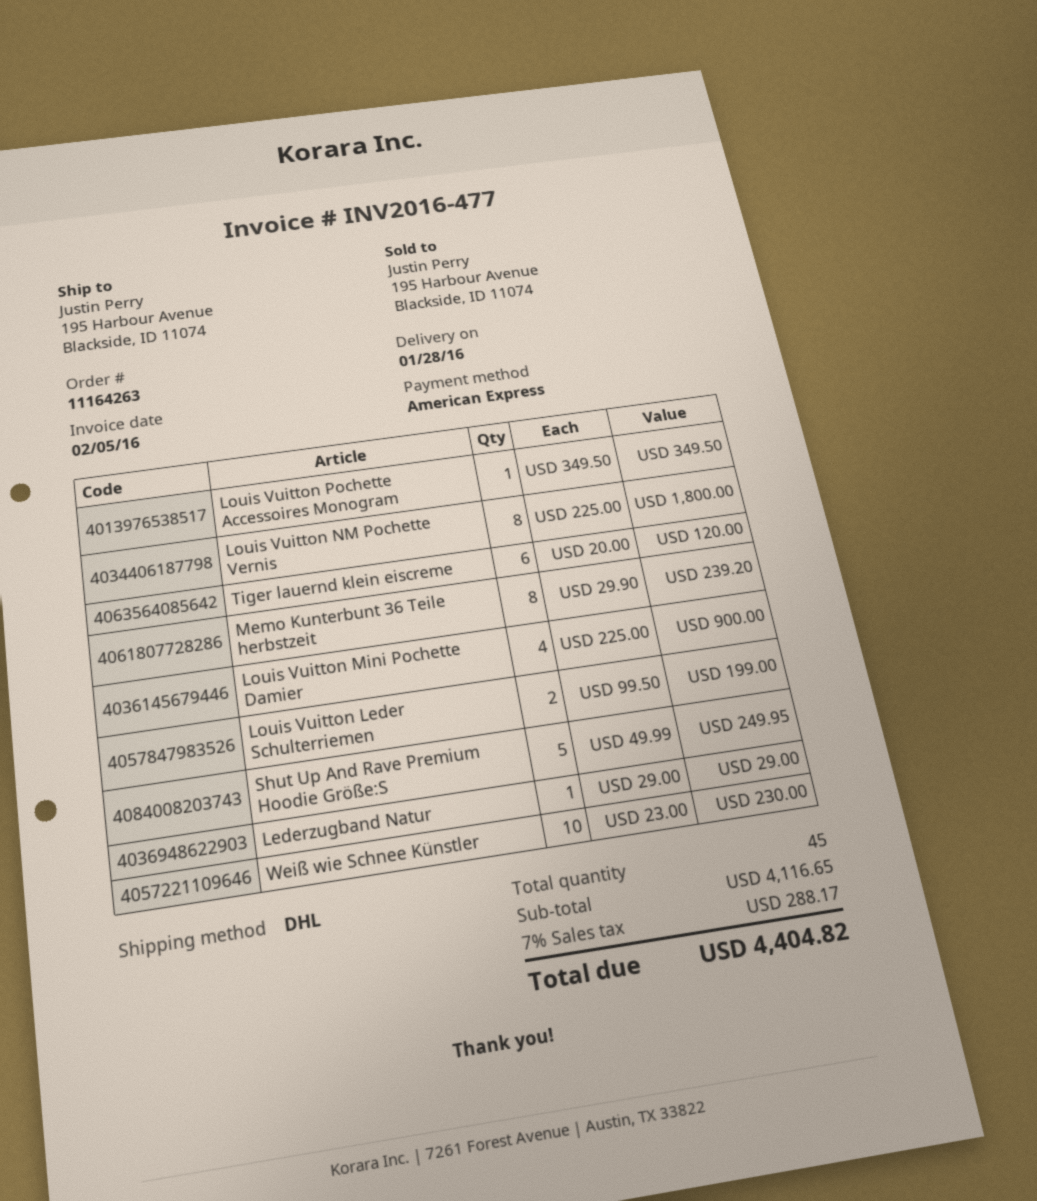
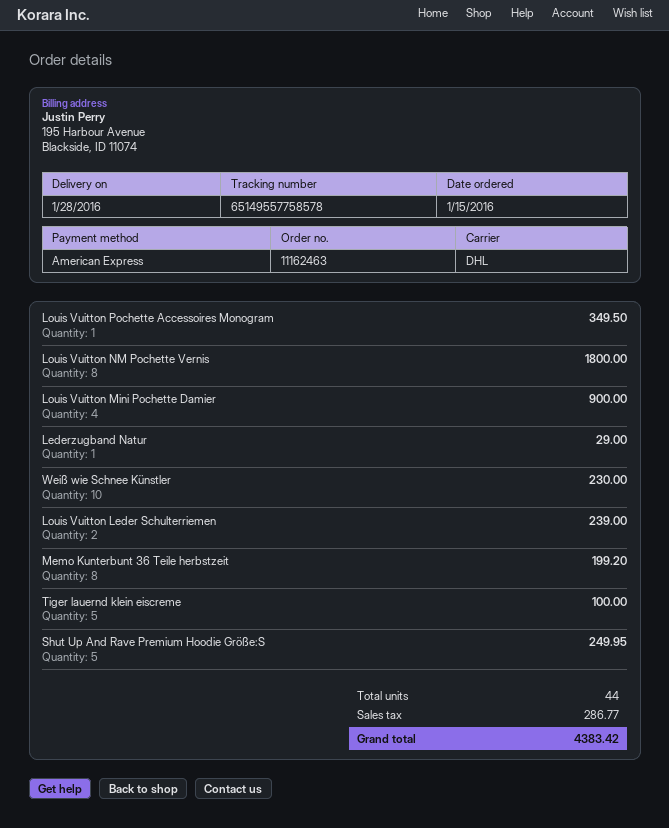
order number: 11164263 -> 11162463
Tiger lauernd klein eiscreme: 6 for 120.00 -> 5 for 100.00
Memo Kunterbunt 36 Teile herbstzeit: 8 for 239.20 -> 8 for 199.20
Louis Vuitton Leder Schulterriemen: 2 for 199.00 -> 2 for 239.00
total quantity: 45 -> 44
tax: 288.17 -> 286.77
total: 4404.82 -> 4383.42

